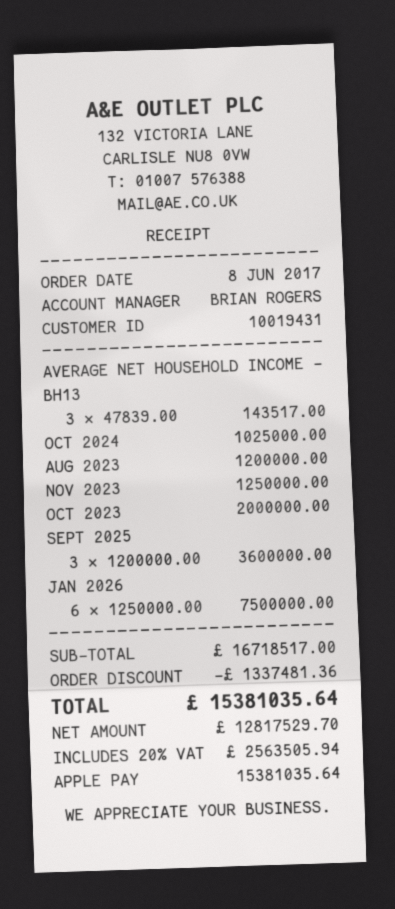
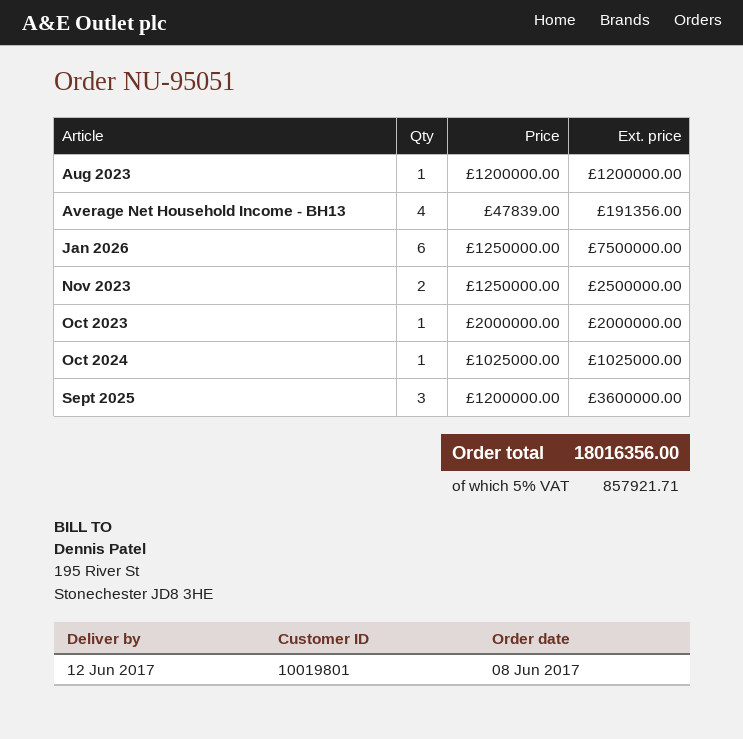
customer number: 10019431 -> 10019801
AVERAGE NET HOUSEHOLD INCOME - BH13: 3 x 47839.00 = 143517.00 -> 4 x 47839.00 = 191356.00
NOV 2023: 1 x 1250000.00 = 1250000.00 -> 2 x 1250000.00 = 2500000.00
discount: 1337481.36 -> none
tax: 20% = 2563505.94 -> 5% = 857921.71
total: 15381035.64 -> 18016356.00

